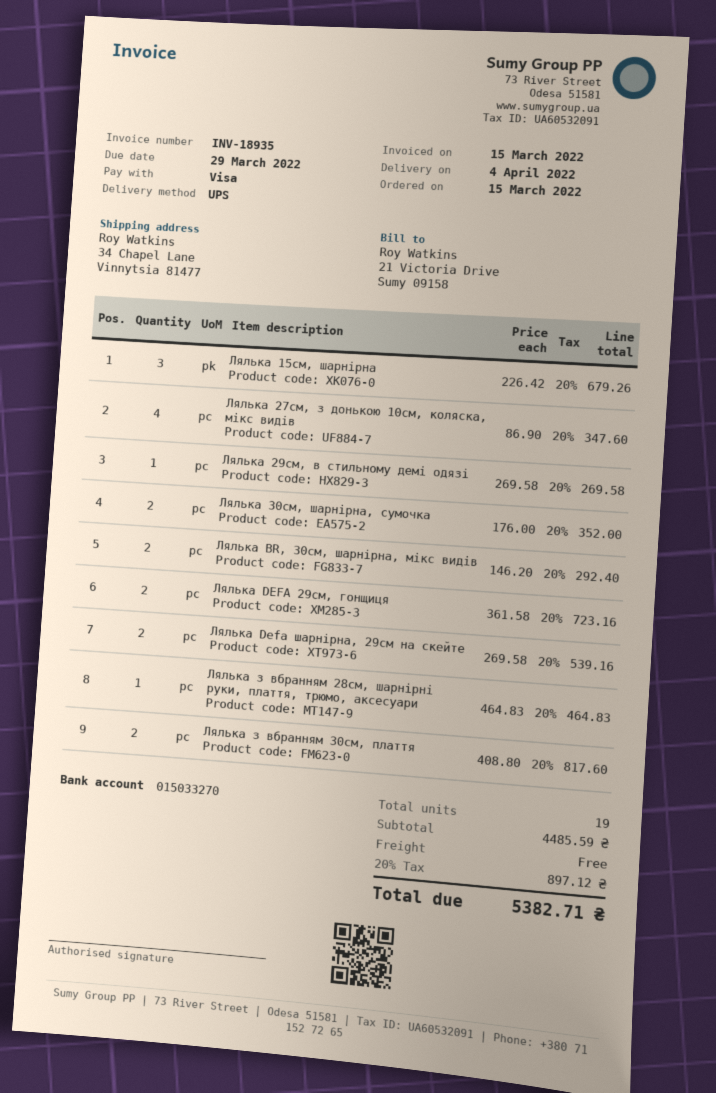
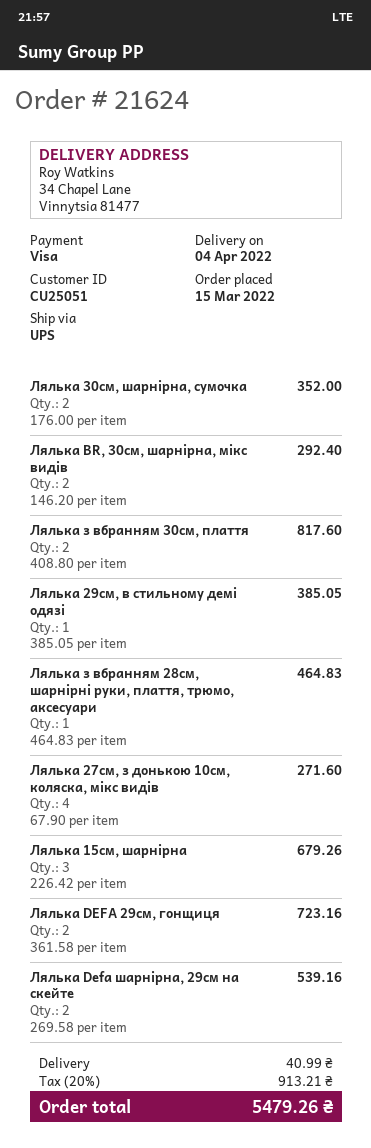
Лялька 27см, з донькою 10см, коляска, мікс видів: 4 x 86.90 = 347.60 -> 4 x 67.90 = 271.60
Лялька 29см, в стильному демі одязі: 1 x 269.58 = 269.58 -> 1 x 385.05 = 385.05
shipping: 0.00 -> 40.99
tax: 20% = 897.12 -> 20% = 913.21
total: 5382.71 -> 5479.26

